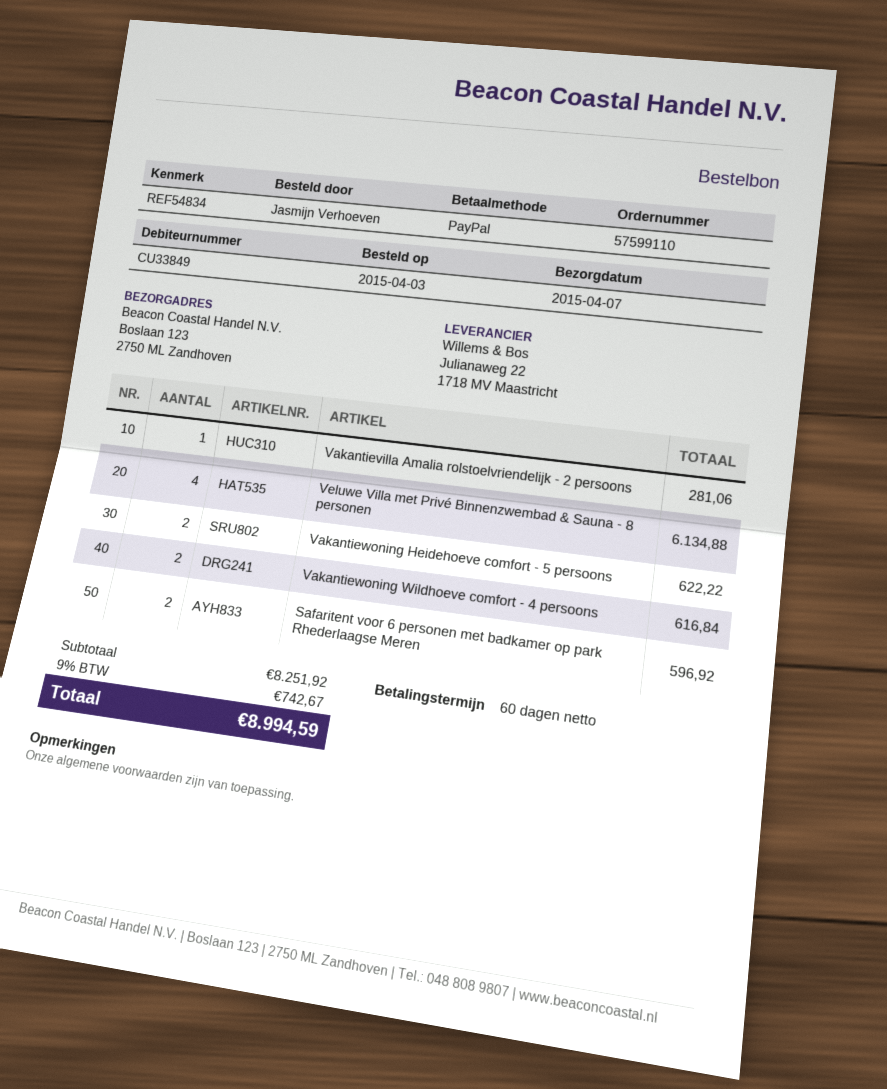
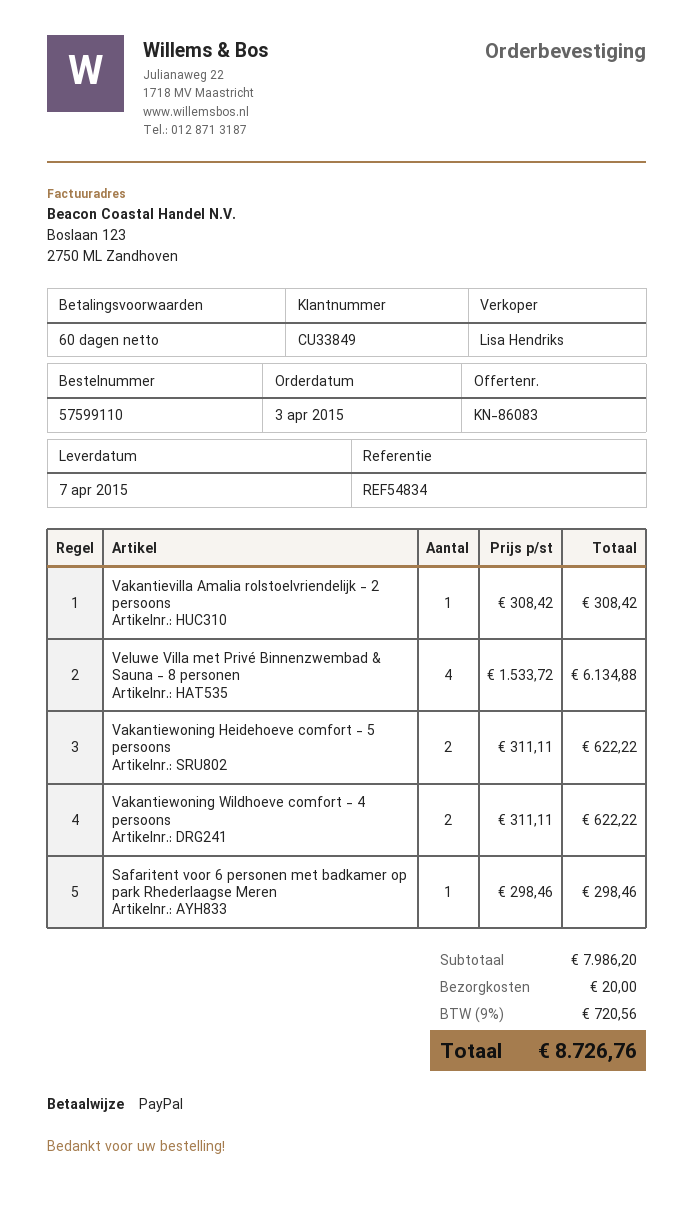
Vakantievilla Amalia rolstoelvriendelijk - 2 persoons: 1 for 281.06 -> 1 for 308.42
Vakantiewoning Wildhoeve comfort - 4 persoons: 2 for 616.84 -> 2 for 622.22
Safaritent voor 6 personen met badkamer op park Rhederlaagse Meren: 2 for 596.92 -> 1 for 298.46
subtotal: 8251.92 -> 7986.20
shipping: none -> 20.00
tax: 9% = 742.67 -> 9% = 720.56
total: 8994.59 -> 8726.76

